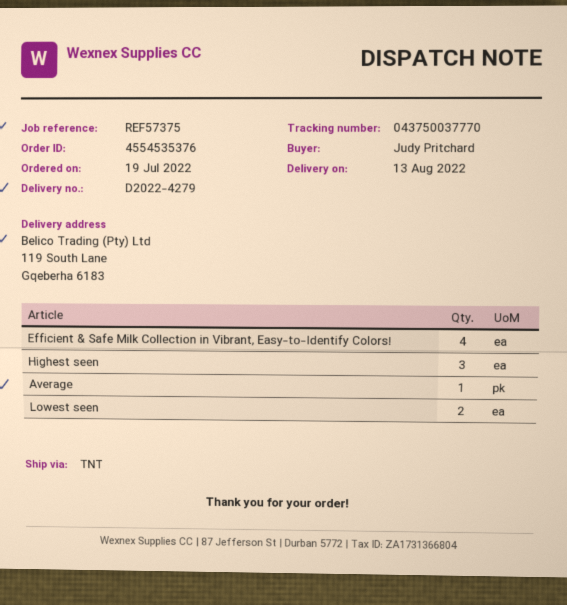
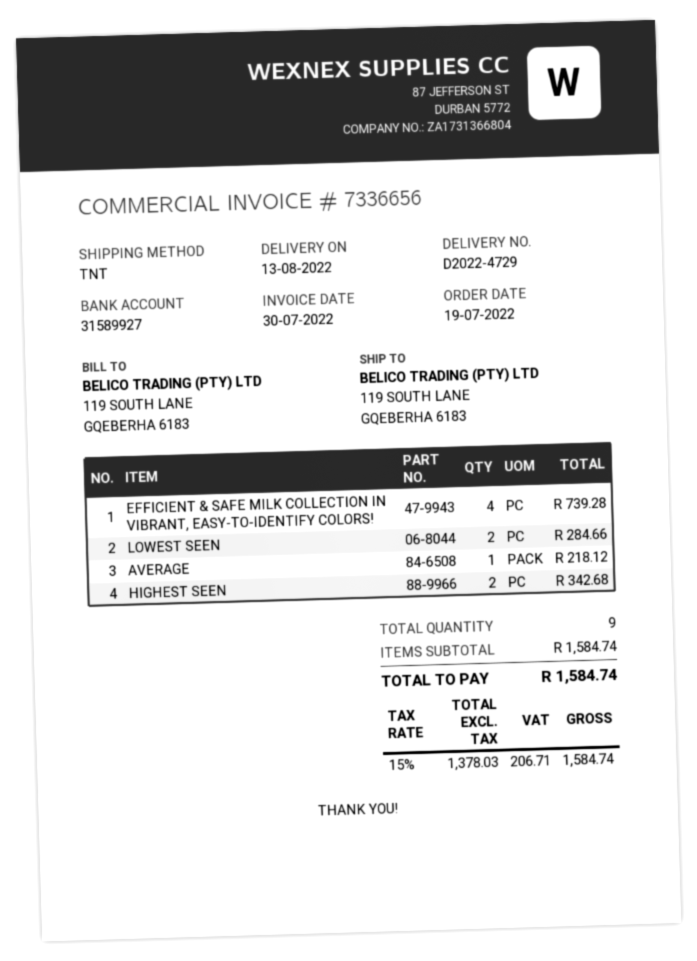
delivery note number: D2022-4279 -> D2022-4729
Highest seen: 3 -> 2

